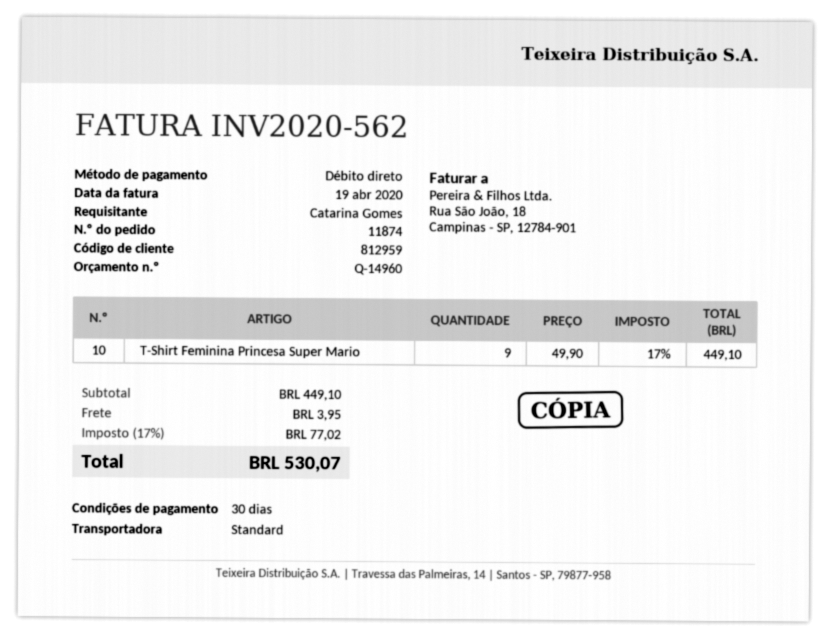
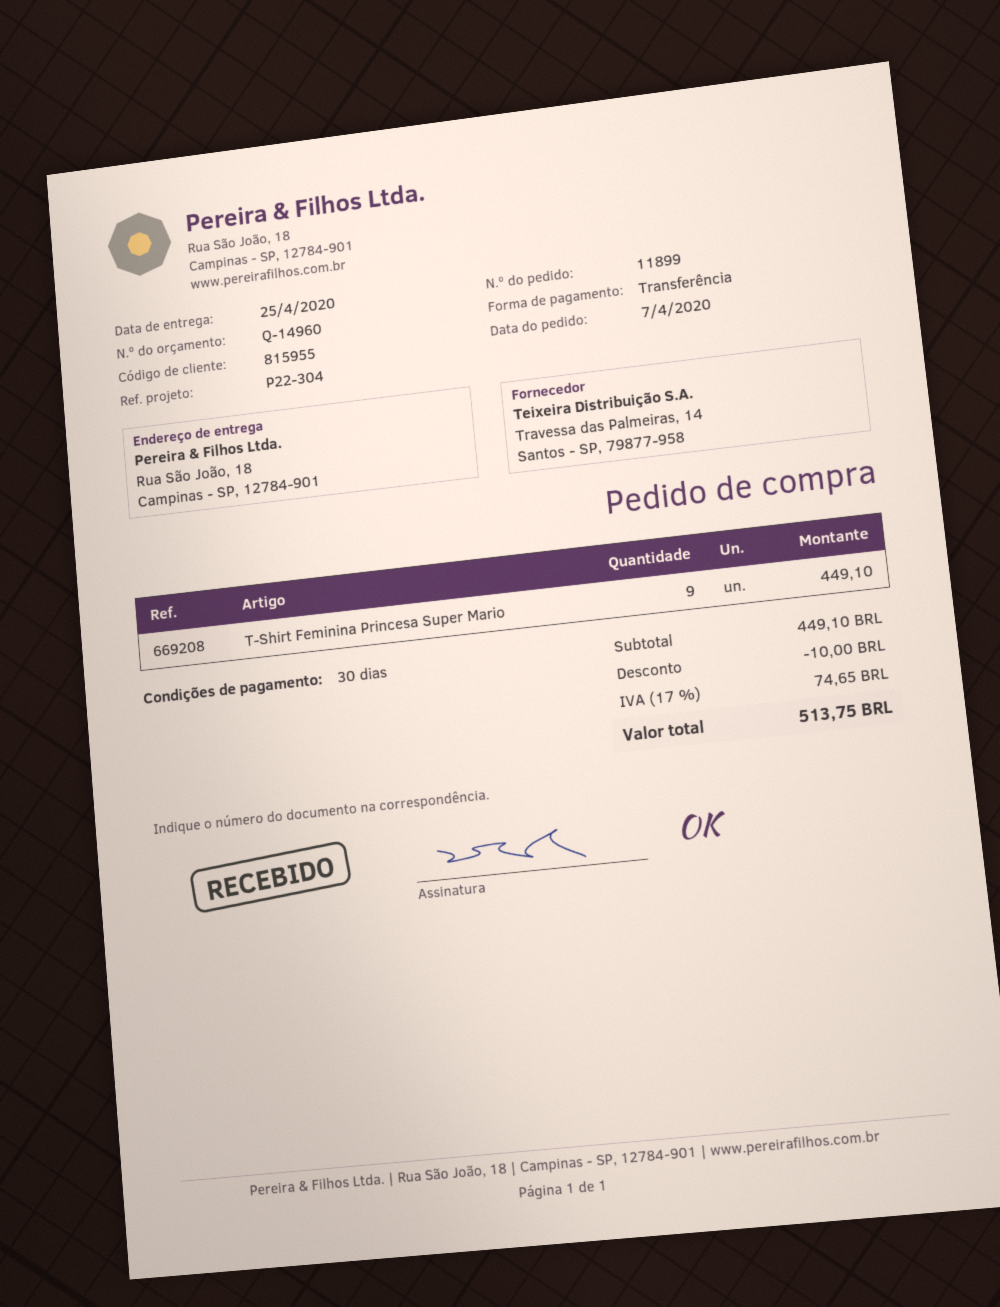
order number: 11874 -> 11899
customer number: 812959 -> 815955
payment method: direct debit -> bank transfer
discount: none -> 10.00
shipping: 3.95 -> none
tax: 17% = 77.02 -> 17% = 74.65
total: 530.07 -> 513.75

